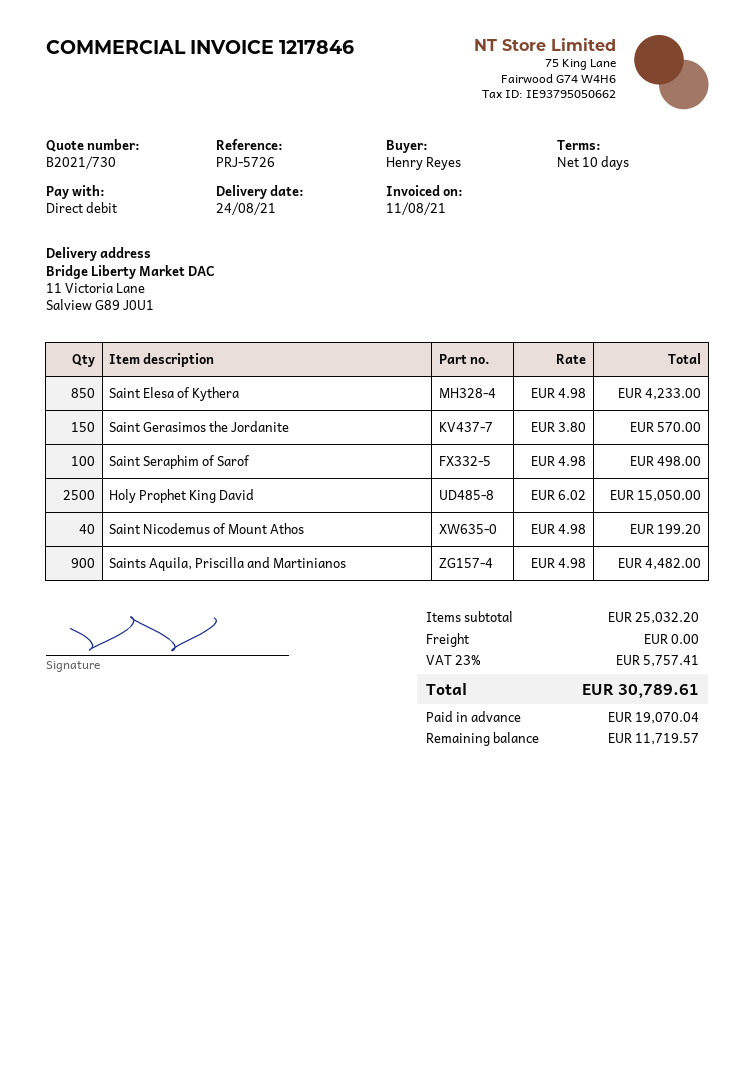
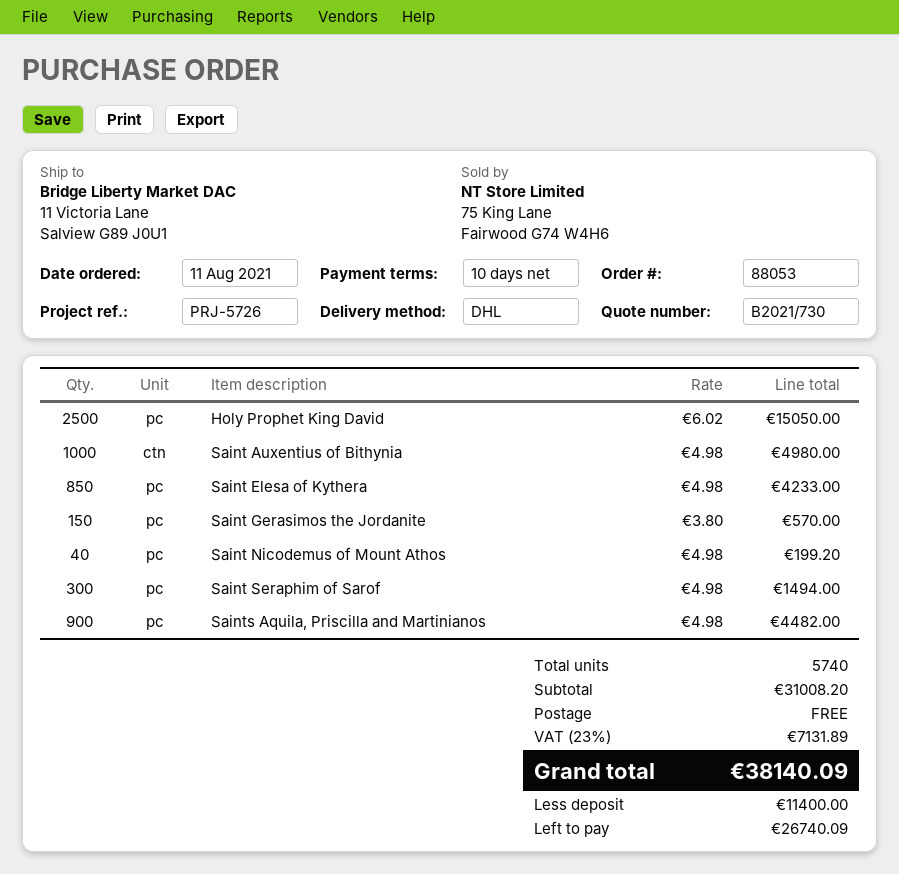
Saint Seraphim of Sarof: 100 x 4.98 = 498.00 -> 300 x 4.98 = 1494.00
Saint Auxentius of Bithynia: none -> 1000 x 4.98 = 4980.00
subtotal: 25032.20 -> 31008.20
tax: 23% = 5757.41 -> 23% = 7131.89
total: 30789.61 -> 38140.09
deposit: 19070.04 -> 11400.00
balance: 11719.57 -> 26740.09

